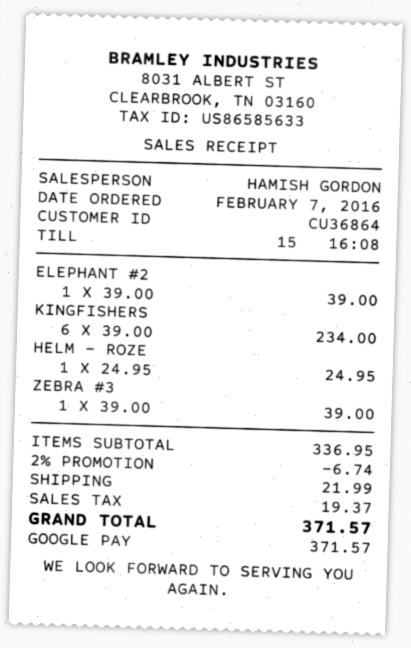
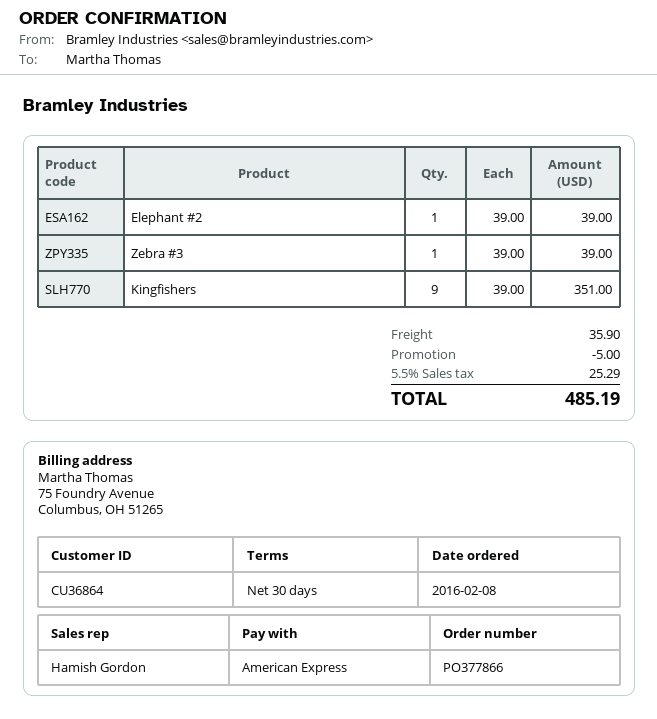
order date: 2016-02-07 -> 2016-02-08
payment method: Google Pay -> American Express
KINGFISHERS: 6 x 39.00 = 234.00 -> 9 x 39.00 = 351.00
HELM - ROZE: 1 x 24.95 = 24.95 -> none
discount: 6.74 -> 5.00
shipping: 21.99 -> 35.90
tax: 19.37 -> 25.29
total: 371.57 -> 485.19

